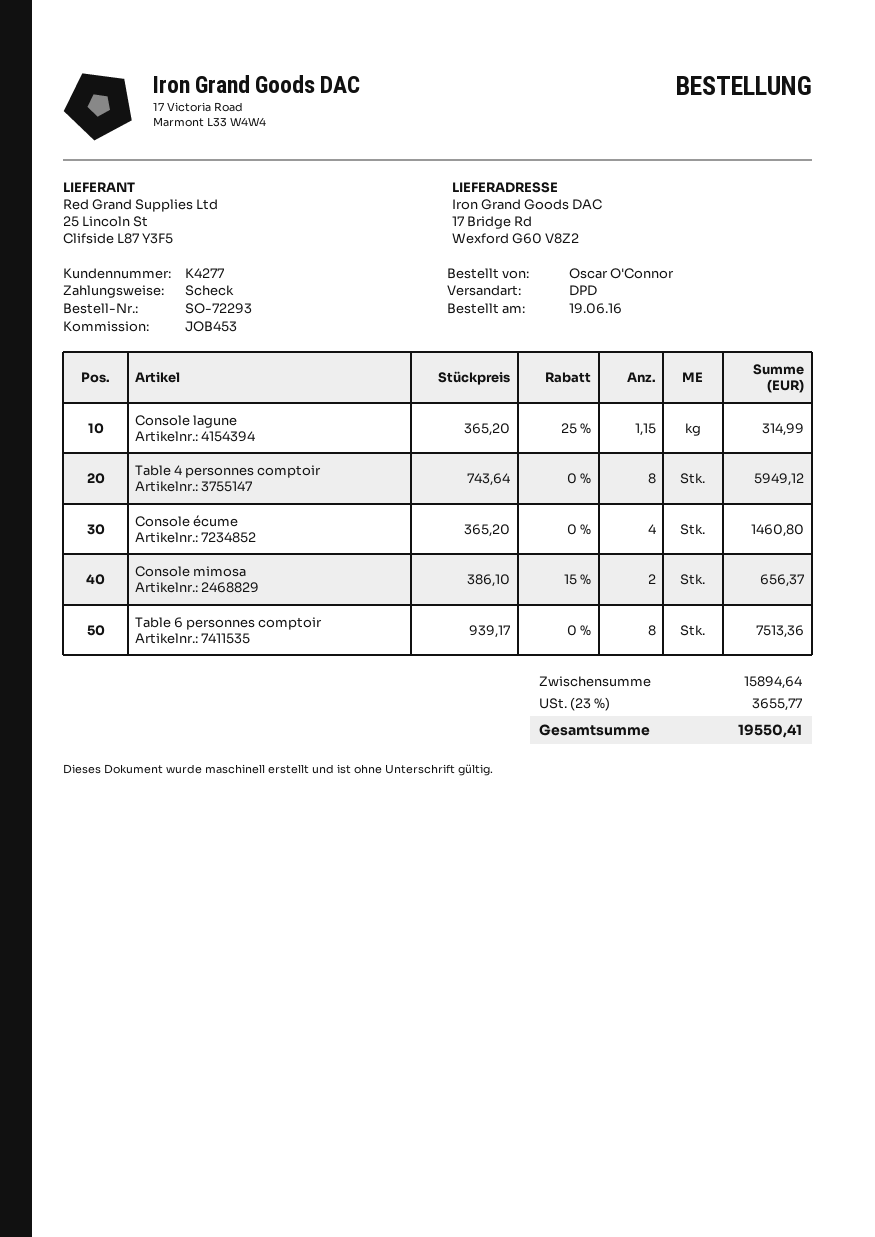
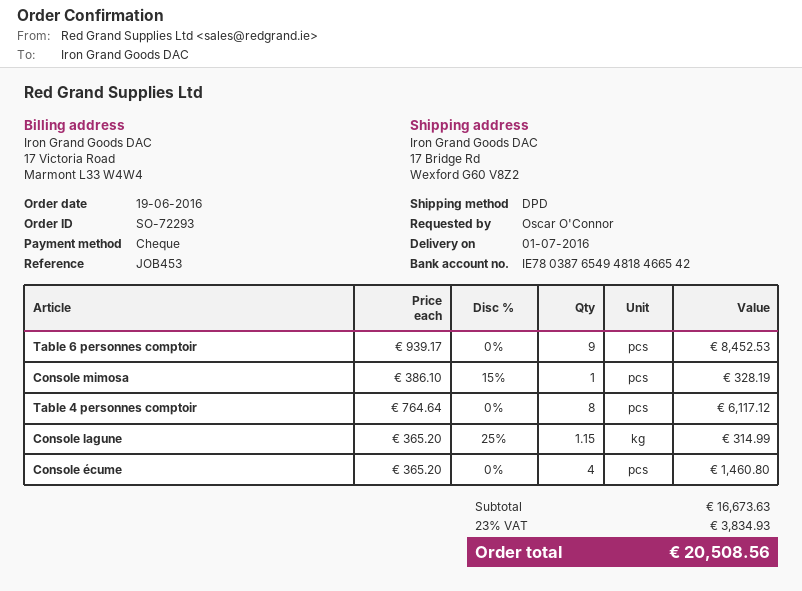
Table 4 personnes comptoir: 8 x 743.64 = 5949.12 -> 8 x 764.64 = 6117.12
Console mimosa: 2 x 386.10 - 15% = 656.37 -> 1 x 386.10 - 15% = 328.19
Table 6 personnes comptoir: 8 x 939.17 = 7513.36 -> 9 x 939.17 = 8452.53
subtotal: 15894.64 -> 16673.63
tax: 23% = 3655.77 -> 23% = 3834.93
total: 19550.41 -> 20508.56

